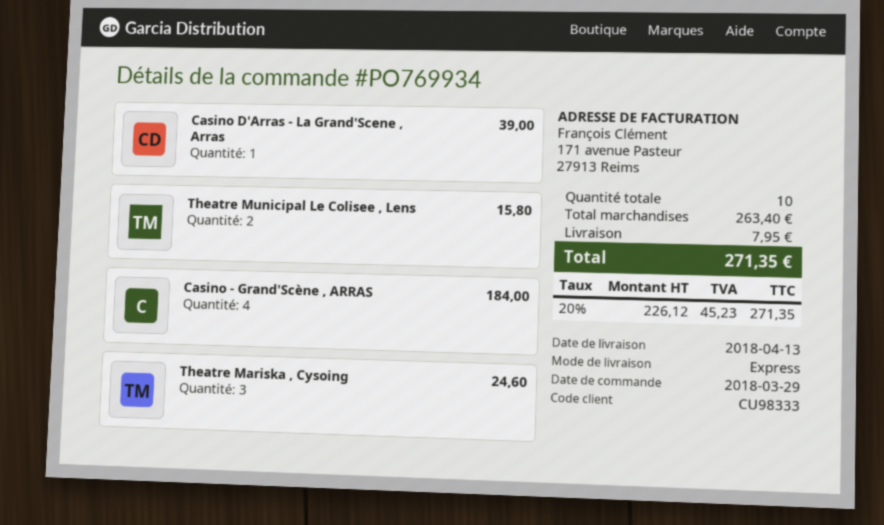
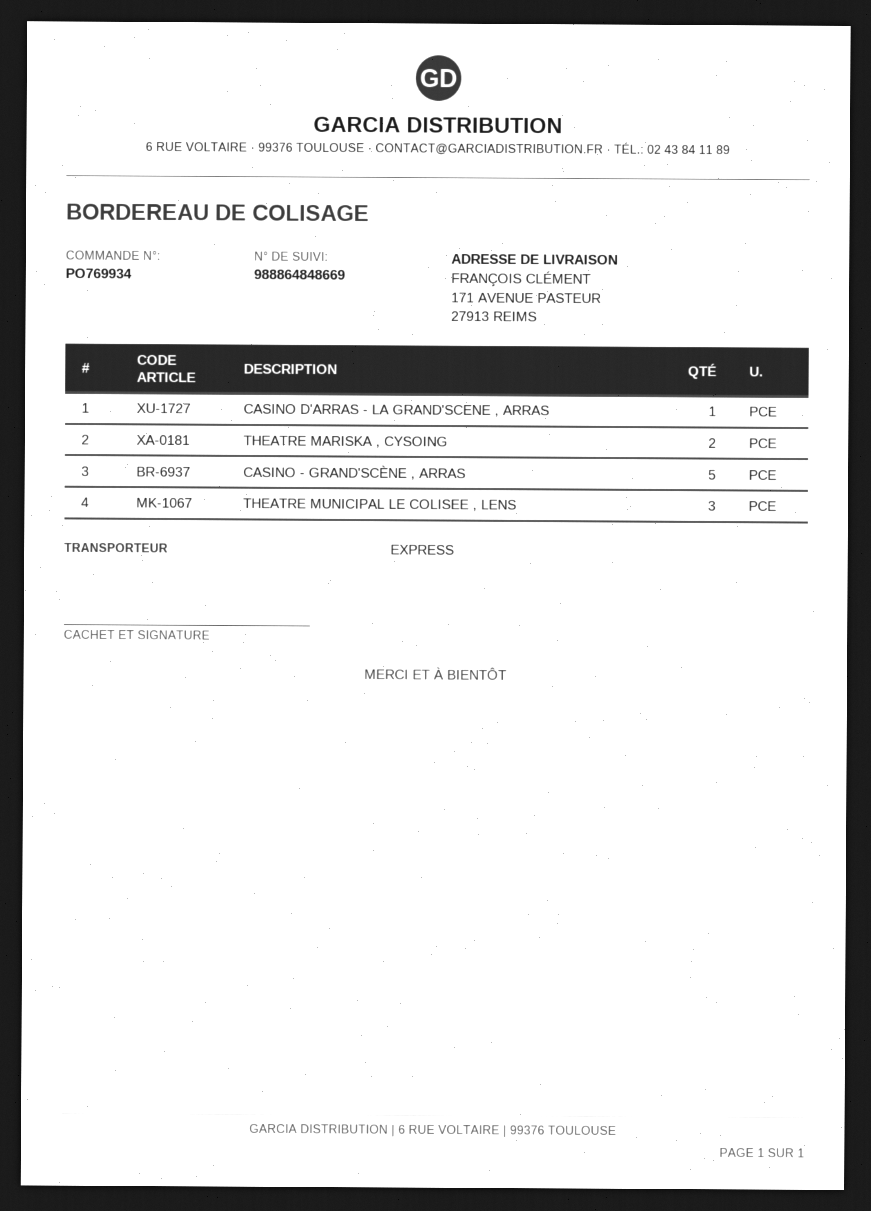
Theatre Municipal Le Colisee , Lens: 2 -> 3
Casino - Grand'Scène , ARRAS: 4 -> 5
Theatre Mariska , Cysoing: 3 -> 2

